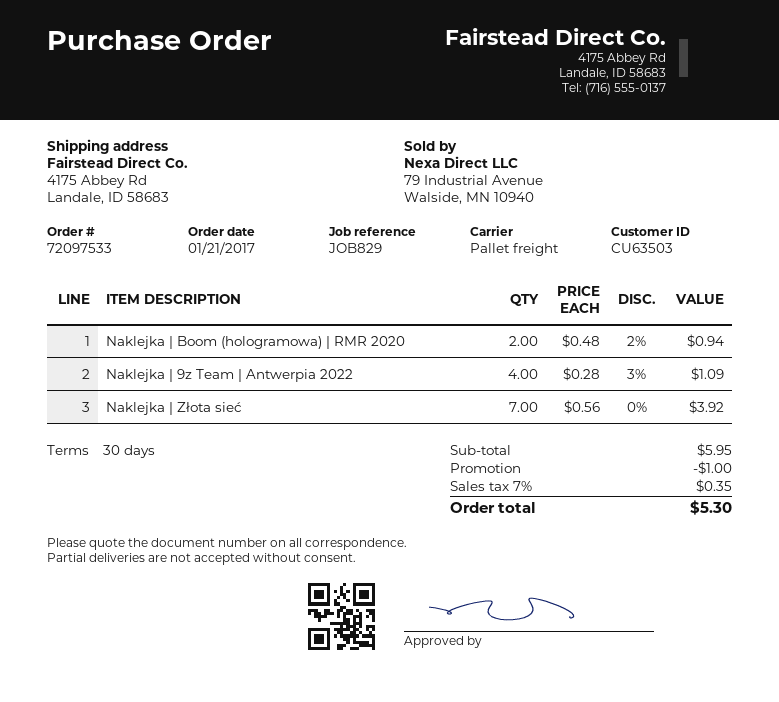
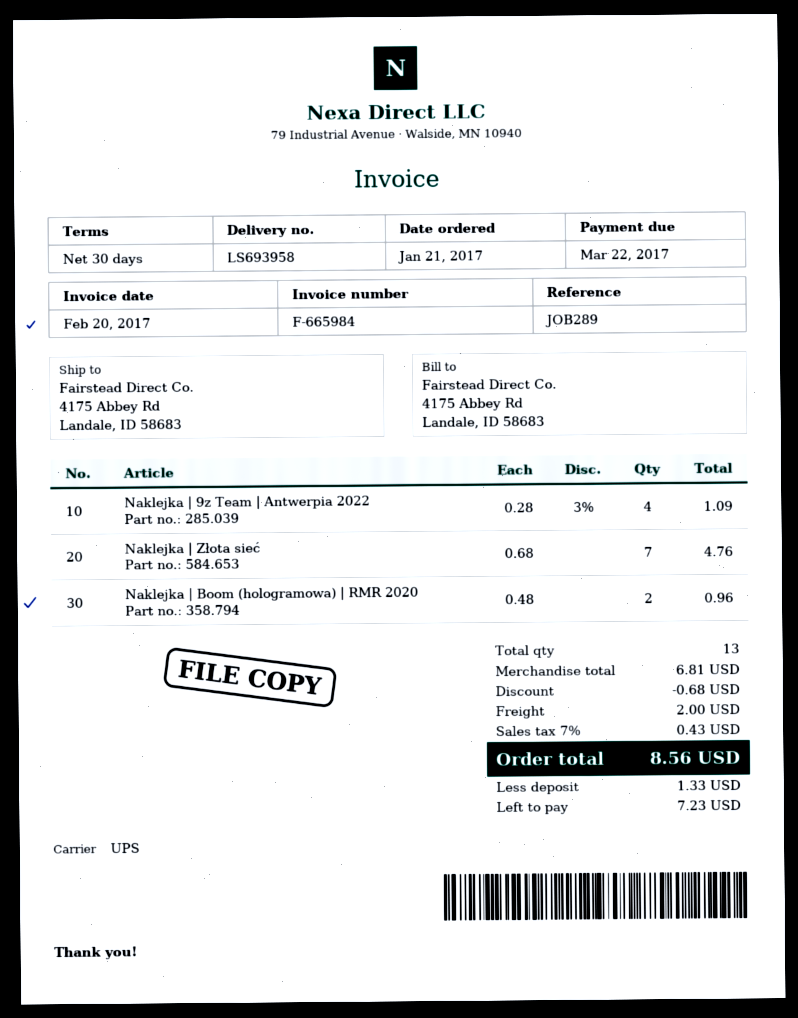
reference: JOB829 -> JOB289
shipping method: pallet freight -> UPS
Naklejka | Boom (hologramowa) | RMR 2020: 2 x 0.48 - 2% = 0.94 -> 2 x 0.48 = 0.96
Naklejka | Złota sieć: 7 x 0.56 = 3.92 -> 7 x 0.68 = 4.76
subtotal: 5.95 -> 6.81
discount: 1.00 -> 0.68
shipping: none -> 2.00
tax: 7% = 0.35 -> 7% = 0.43
total: 5.30 -> 8.56

